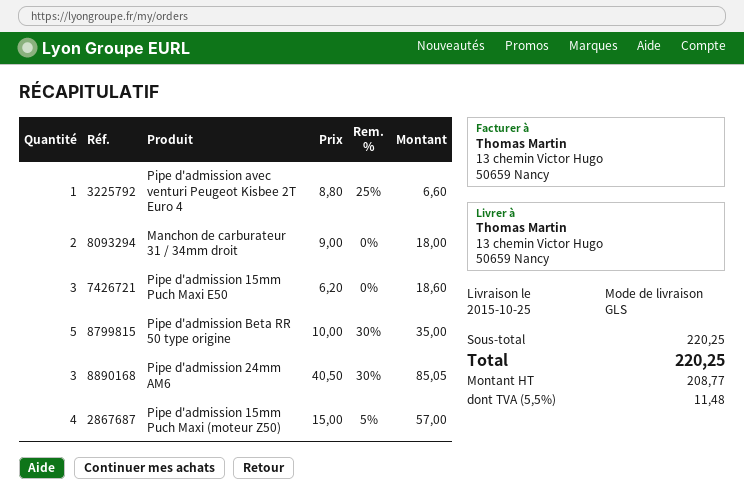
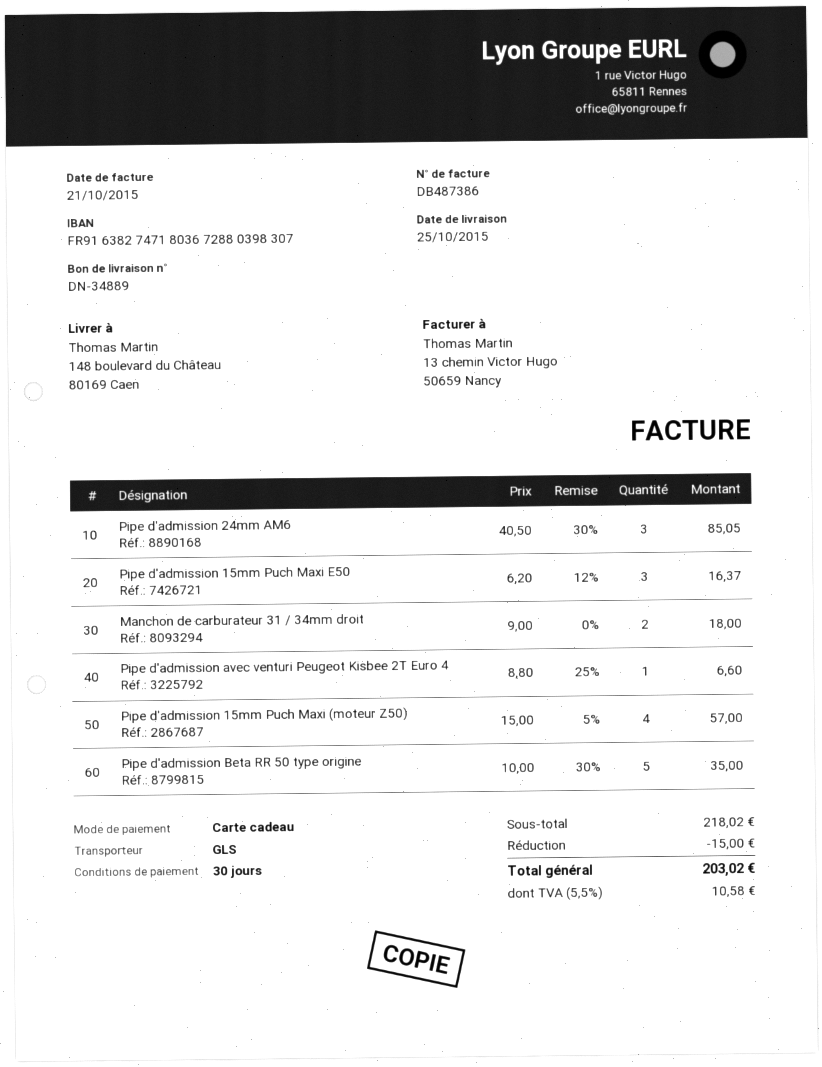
ship to: 13 chemin Victor Hugo, 50659 Nancy -> 148 boulevard du Château, 80169 Caen
Pipe d'admission 15mm Puch Maxi E50: 3 x 6.20 = 18.60 -> 3 x 6.20 - 12% = 16.37
subtotal: 220.25 -> 218.02
discount: none -> 15.00
tax: 5.5% = 11.48 -> 5.5% = 10.58
total: 220.25 -> 203.02

